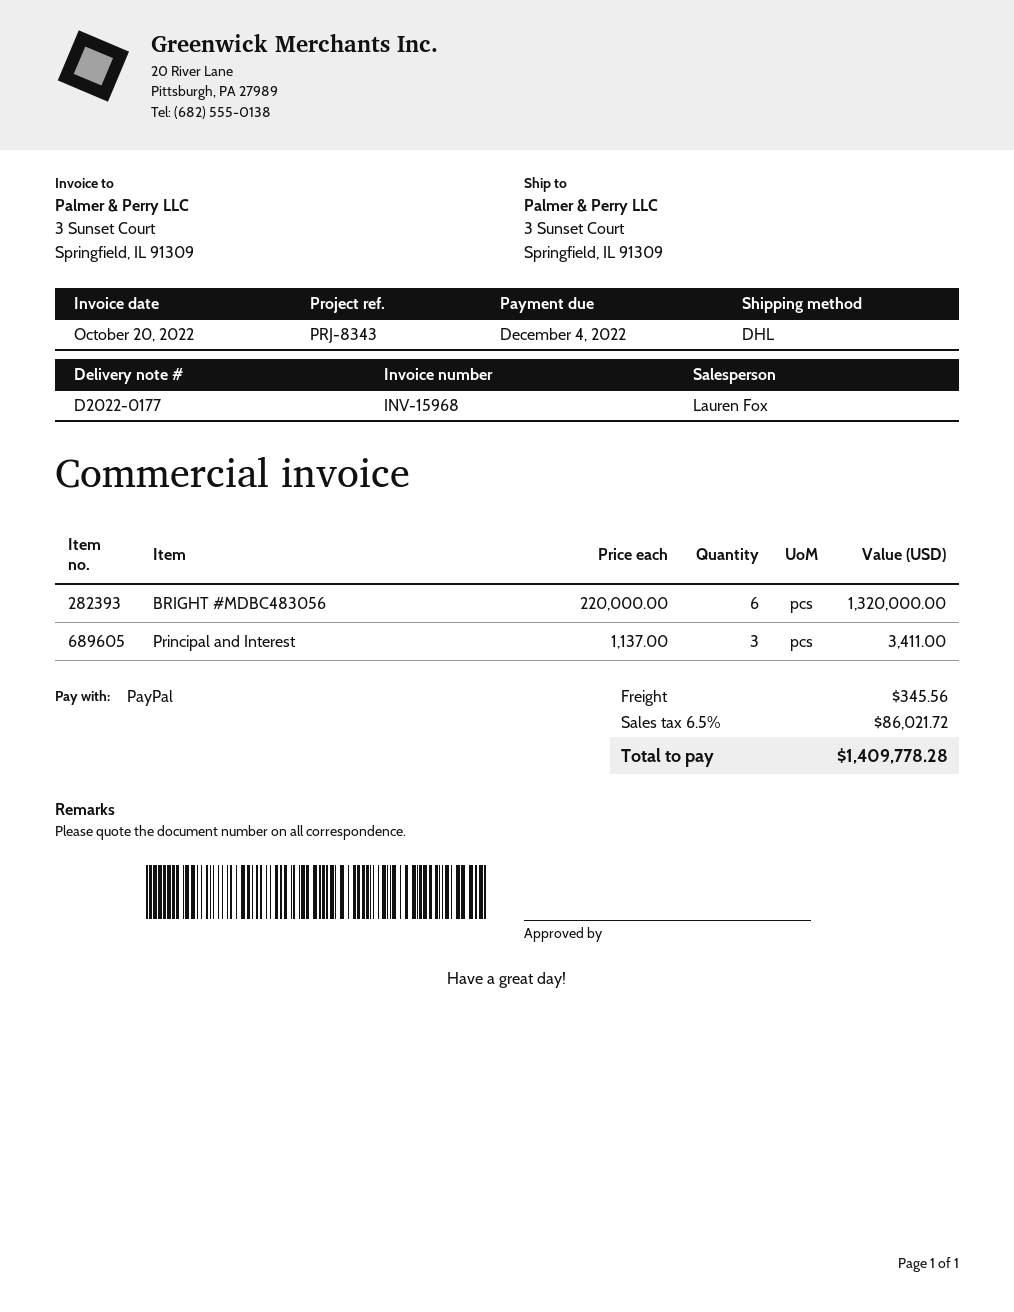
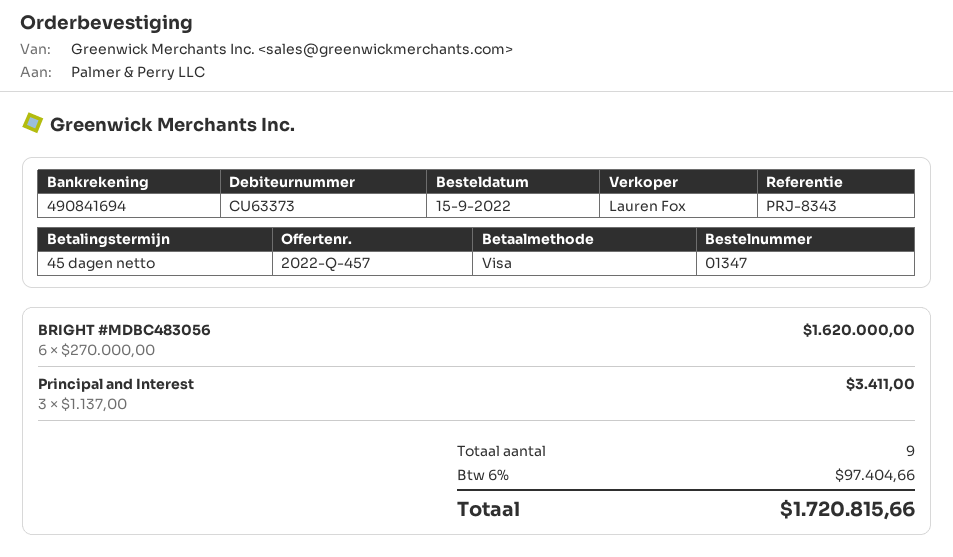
payment method: PayPal -> Visa
BRIGHT #MDBC483056: 6 x 220000.00 = 1320000.00 -> 6 x 270000.00 = 1620000.00
shipping: 345.56 -> none
tax: 6.5% = 86021.72 -> 6% = 97404.66
total: 1409778.28 -> 1720815.66

